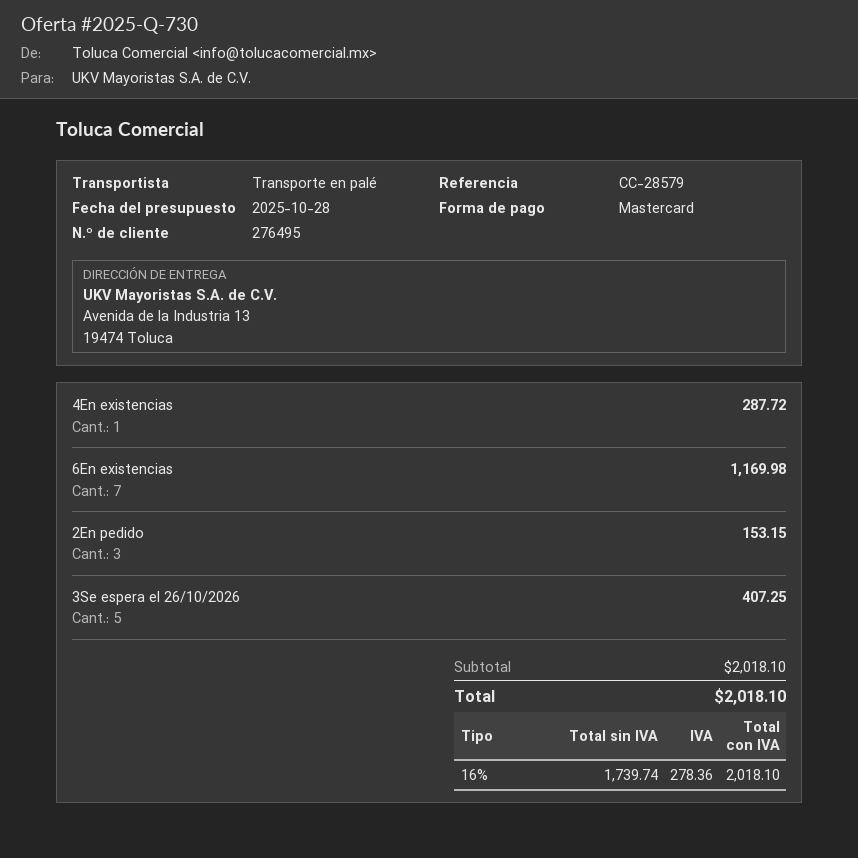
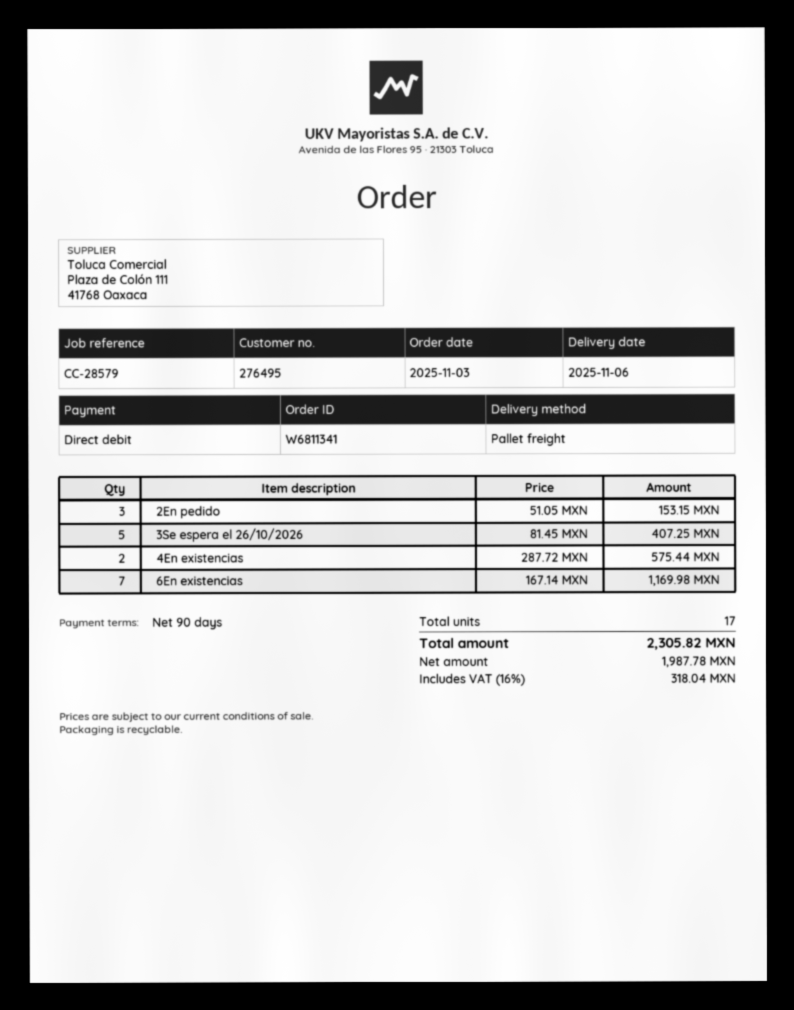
payment method: Mastercard -> direct debit
4En existencias: 1 for 287.72 -> 2 for 575.44
net: 1739.74 -> 1987.78
tax: 16% = 278.36 -> 16% = 318.04
total: 2018.10 -> 2305.82

